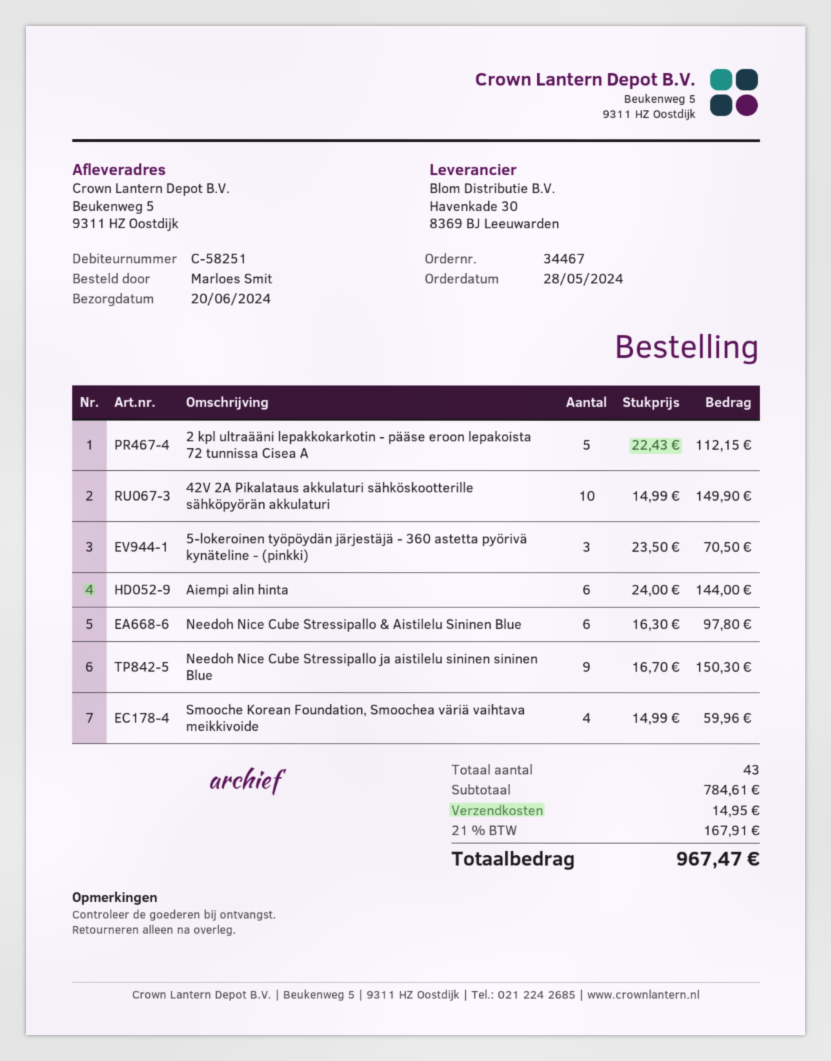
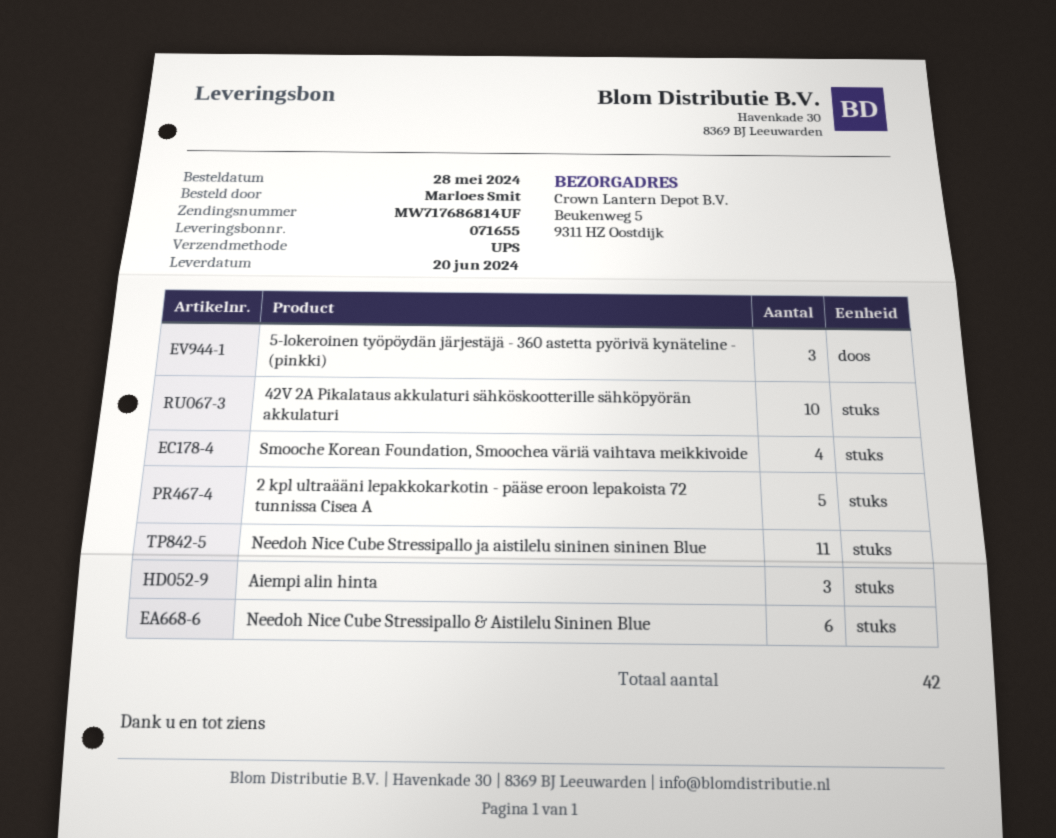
Aiempi alin hinta: 6 -> 3
Needoh Nice Cube Stressipallo ja aistilelu sininen sininen Blue: 9 -> 11
total quantity: 43 -> 42

